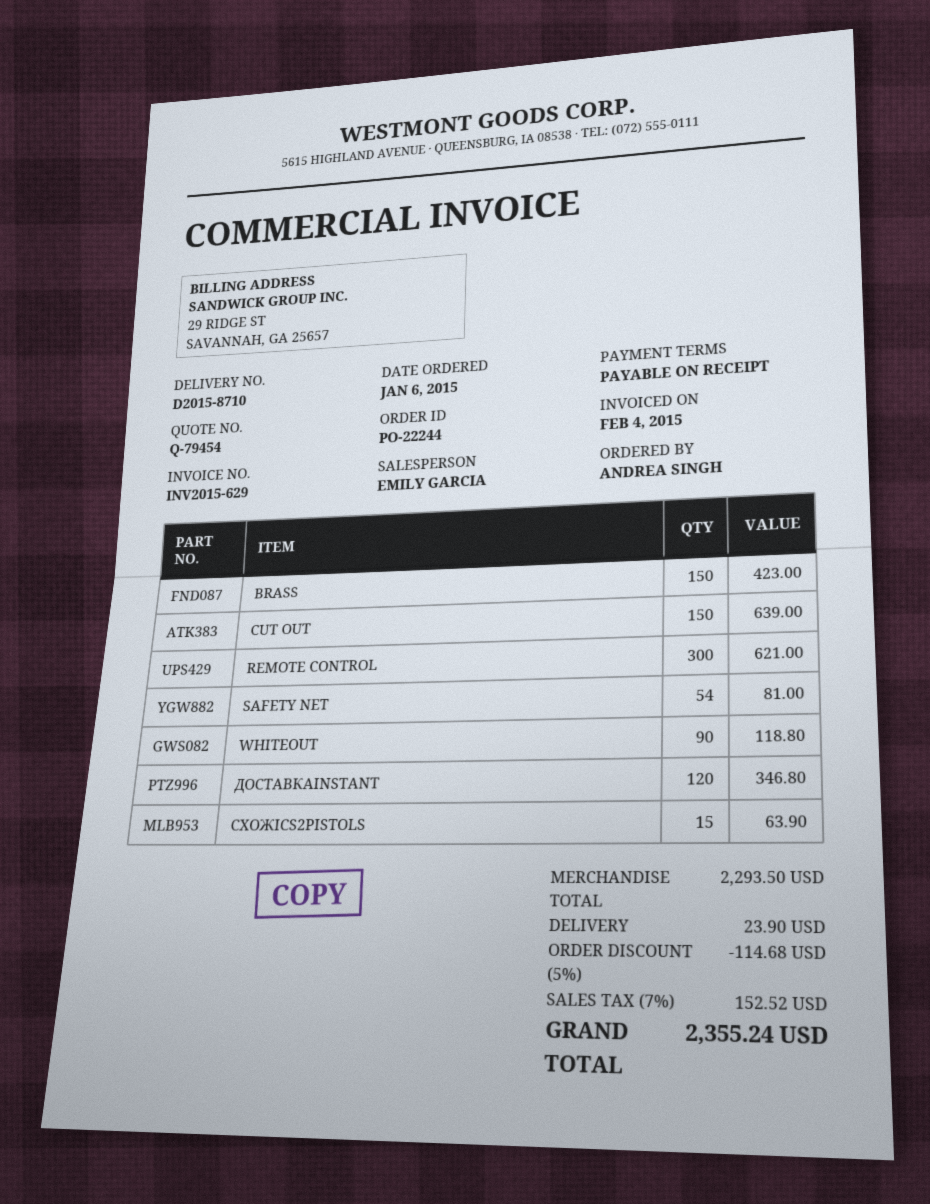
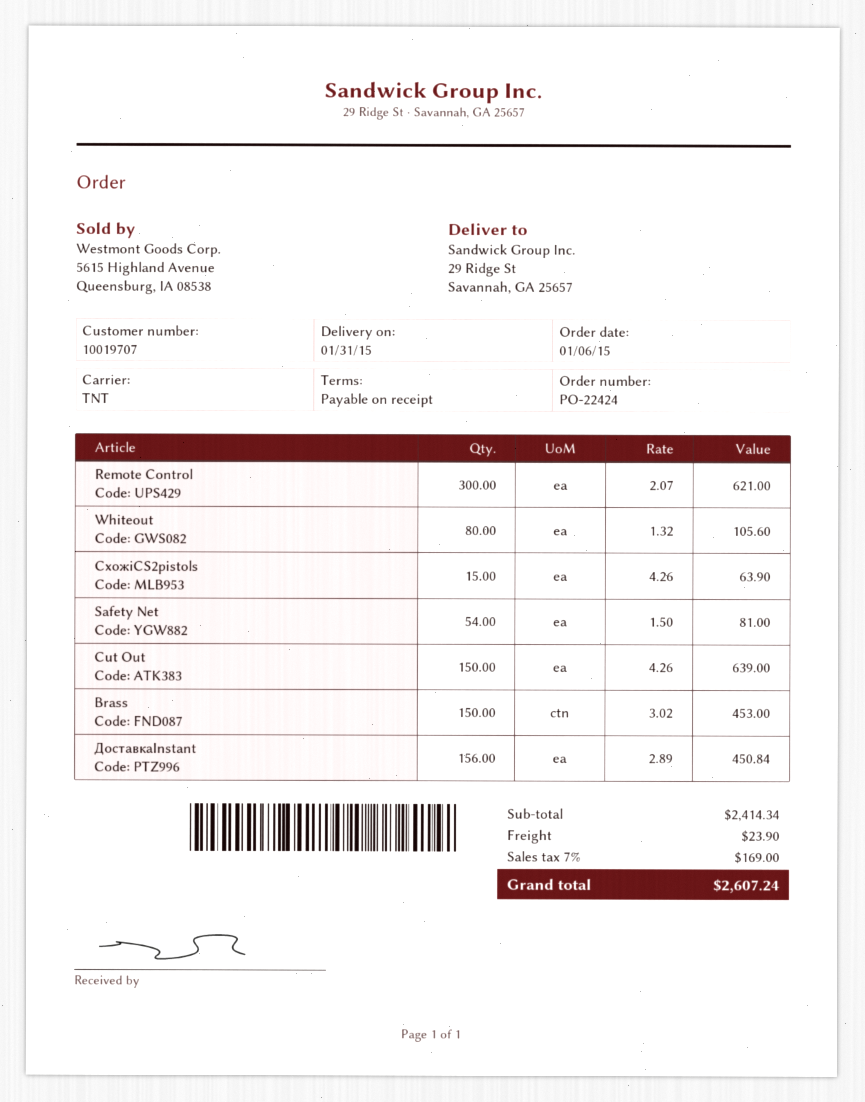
order number: PO-22244 -> PO-22424
BRASS: 150 for 423.00 -> 150 for 453.00
WHITEOUT: 90 for 118.80 -> 80 for 105.60
ДОСТАВКАINSTANT: 120 for 346.80 -> 156 for 450.84
subtotal: 2293.50 -> 2414.34
discount: 5% = 114.68 -> none
tax: 7% = 152.52 -> 7% = 169.00
total: 2355.24 -> 2607.24

